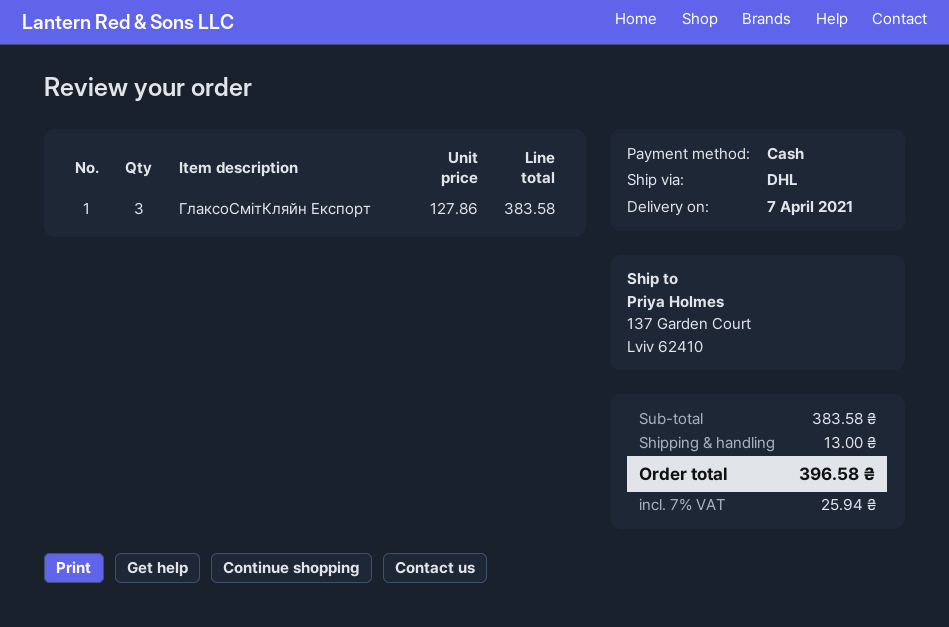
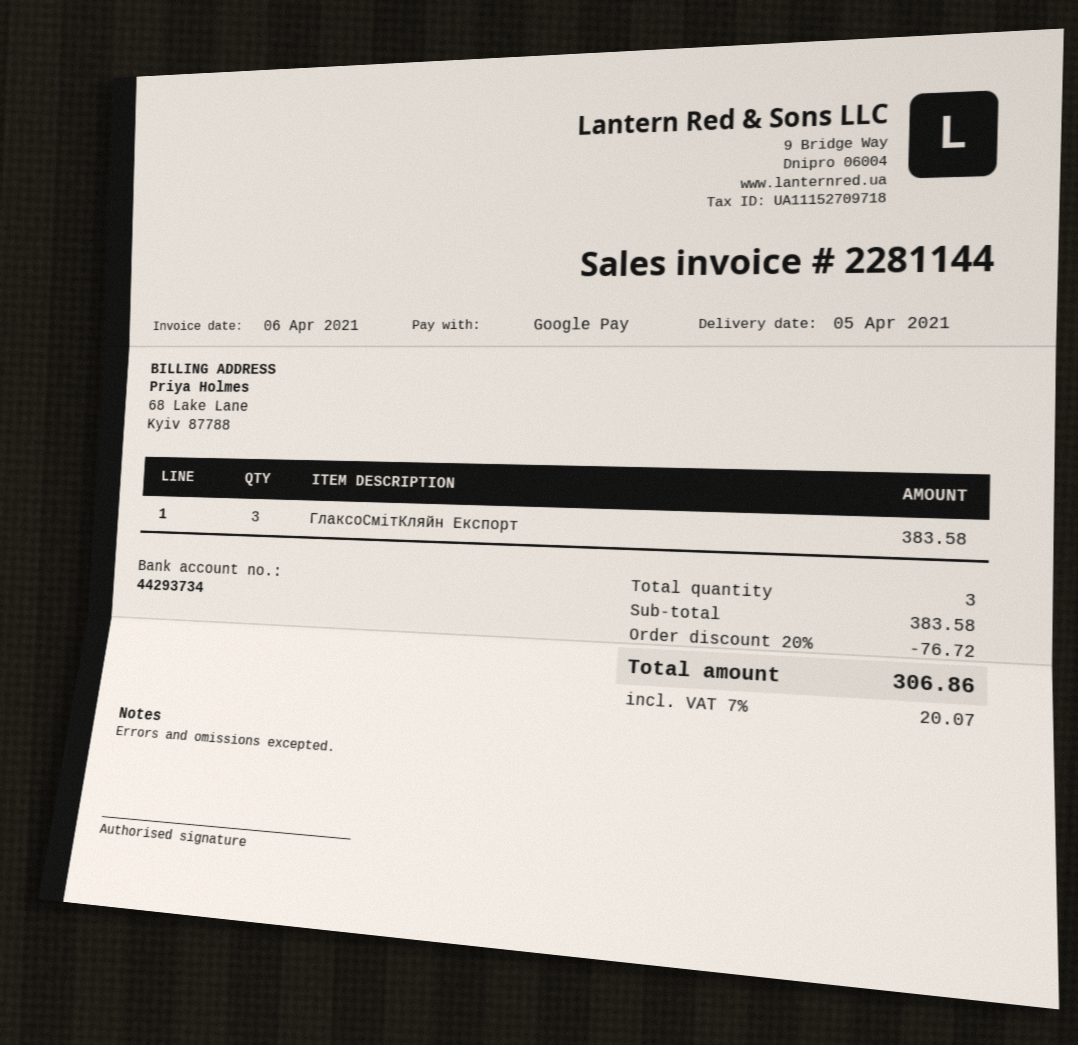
delivery date: 2021-04-07 -> 2021-04-05
payment method: cash -> Google Pay
discount: none -> 20% = 76.72
shipping: 13.00 -> none
tax: 7% = 25.94 -> 7% = 20.07
total: 396.58 -> 306.86

